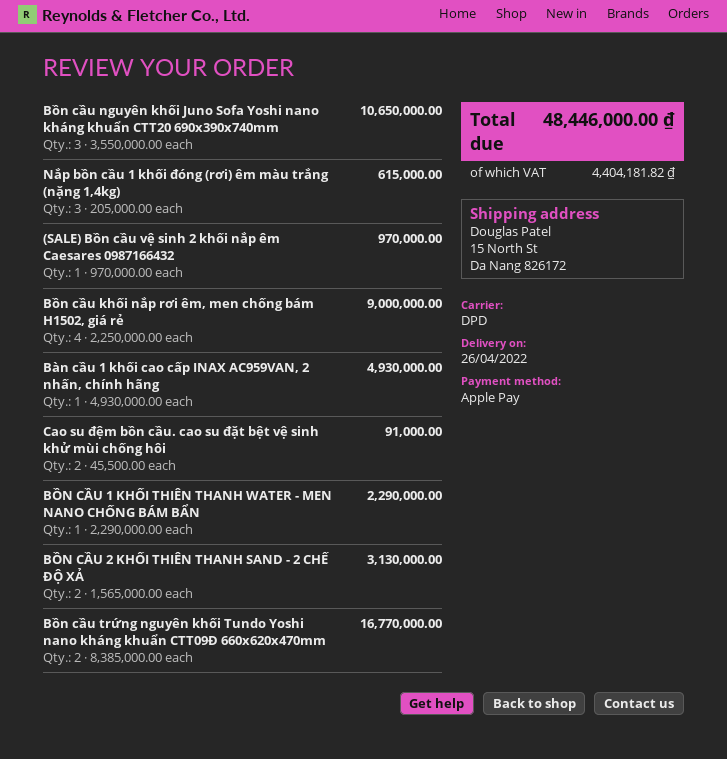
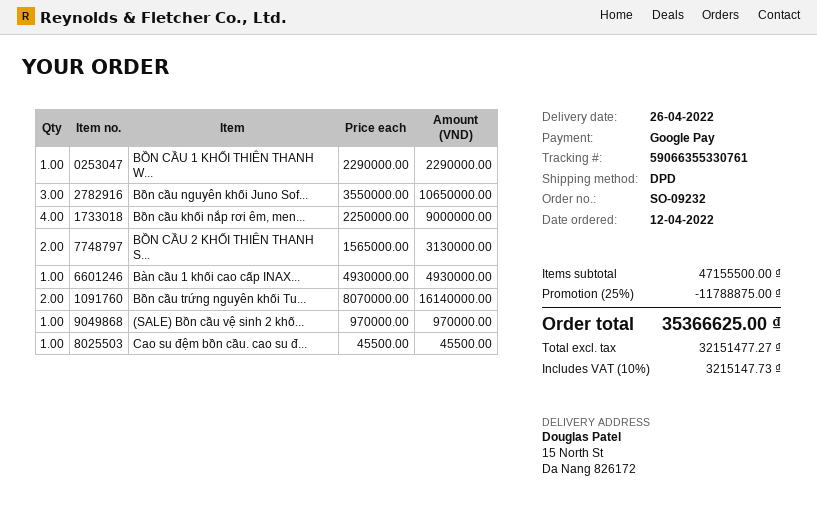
payment method: Apple Pay -> Google Pay
Nắp bồn cầu 1 khối đóng (rơi) êm màu trắng (nặng 1,4kg): 3 x 205000.00 = 615000.00 -> none
Cao su đệm bồn cầu. cao su đặt bệt vệ sinh khử mùi chống hôi: 2 x 45500.00 = 91000.00 -> 1 x 45500.00 = 45500.00
Bồn cầu trứng nguyên khối Tundo Yoshi nano kháng khuẩn CTT09Đ 660x620x470mm: 2 x 8385000.00 = 16770000.00 -> 2 x 8070000.00 = 16140000.00
discount: none -> 25% = 11788875.00
tax: 4404181.82 -> 3215147.73
total: 48446000.00 -> 35366625.00

